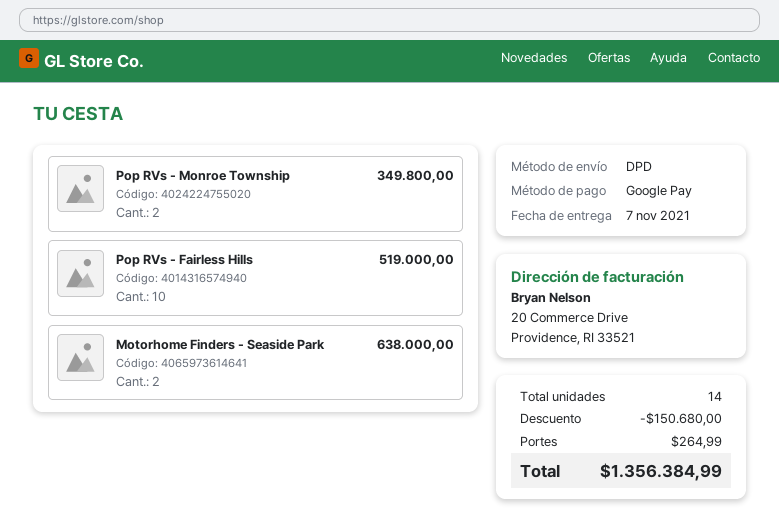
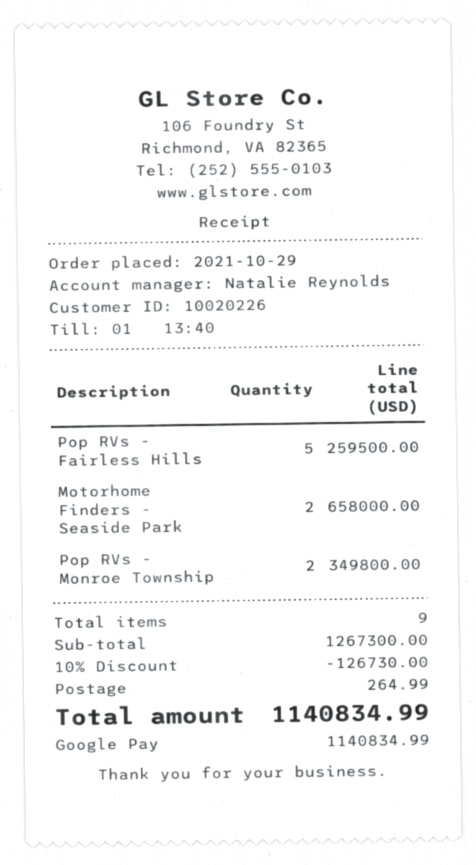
Pop RVs - Fairless Hills: 10 for 519000.00 -> 5 for 259500.00
Motorhome Finders - Seaside Park: 2 for 638000.00 -> 2 for 658000.00
total quantity: 14 -> 9
discount: 150680.00 -> 126730.00
total: 1356384.99 -> 1140834.99

